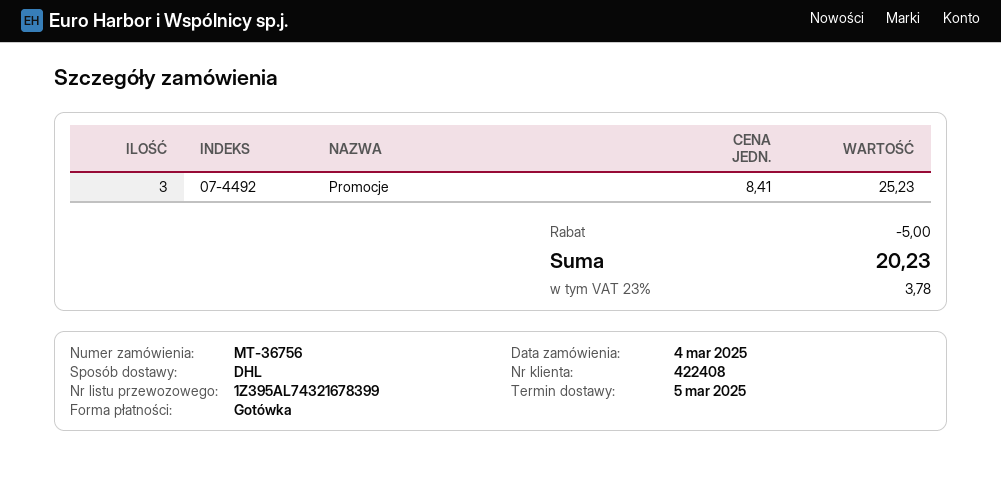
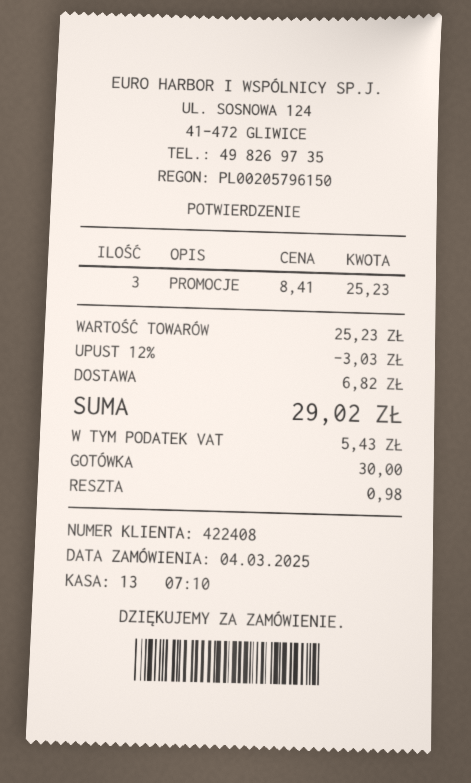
discount: 5.00 -> 3.03
shipping: none -> 6.82
tax: 3.78 -> 5.43
total: 20.23 -> 29.02

